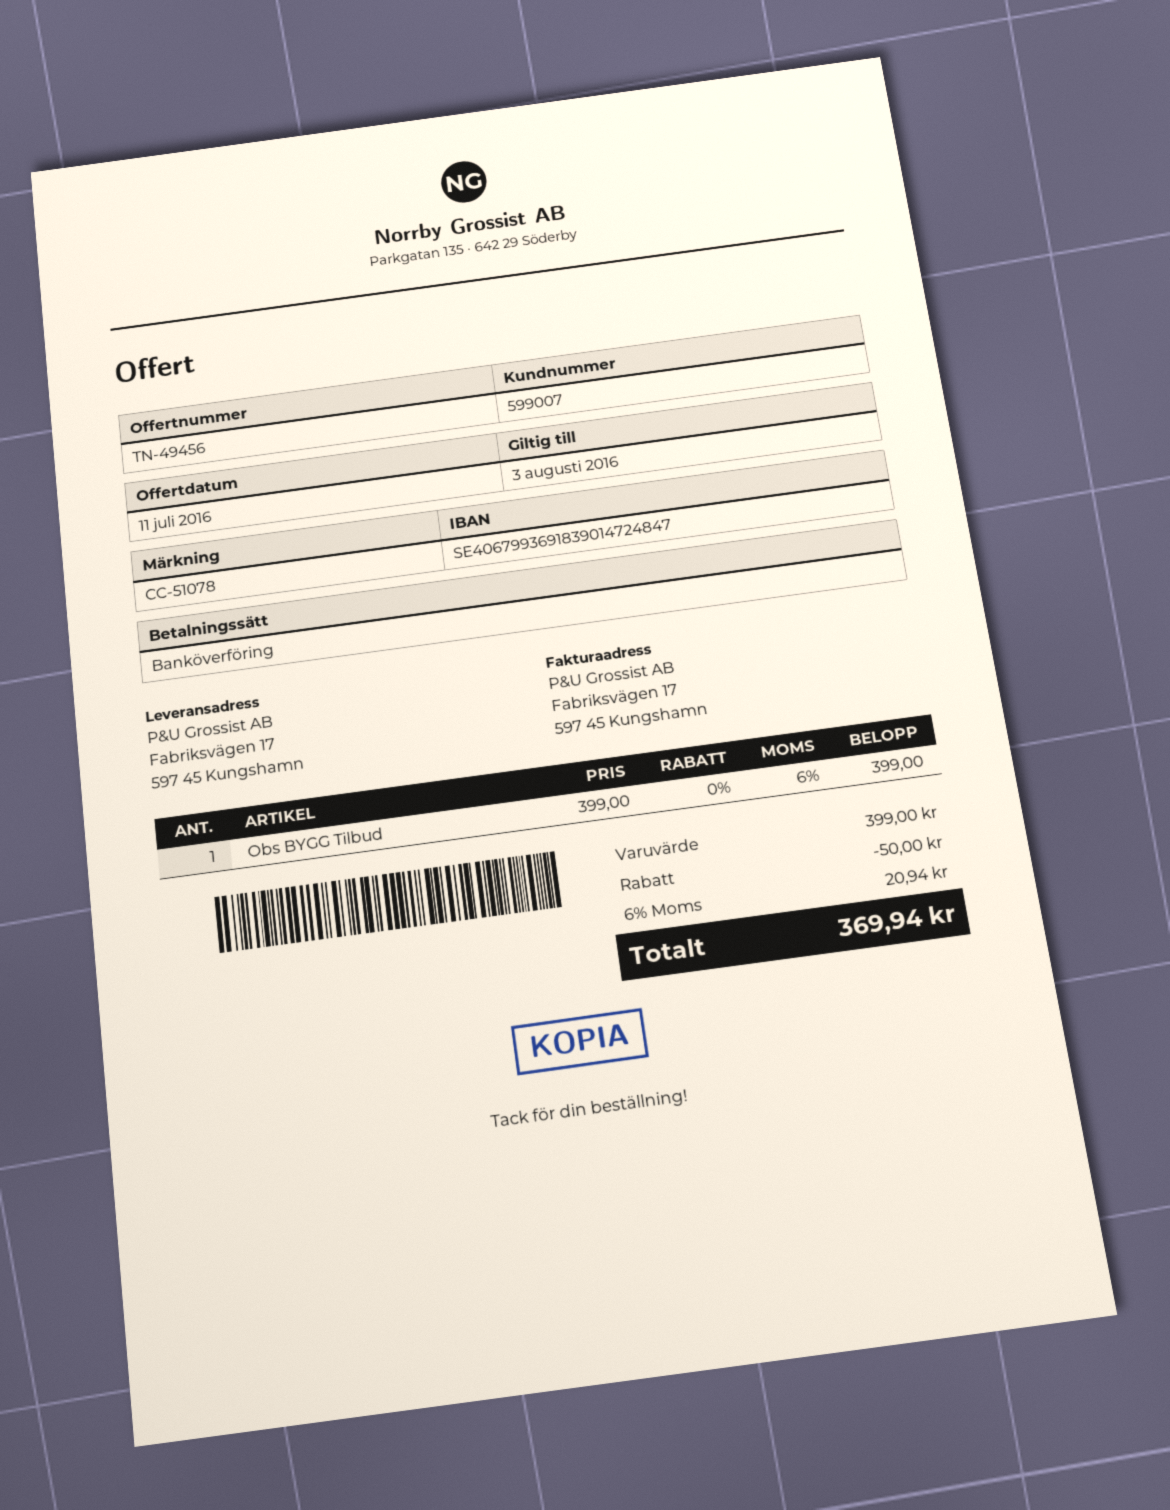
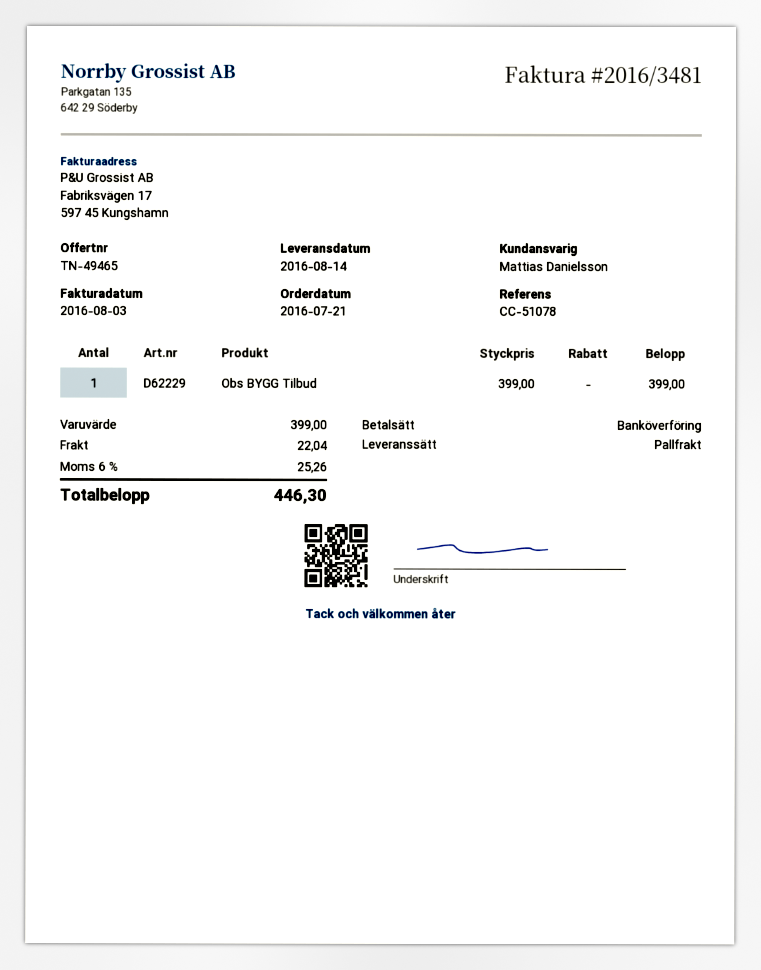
quote number: TN-49456 -> TN-49465
discount: 50.00 -> none
shipping: none -> 22.04
tax: 6% = 20.94 -> 6% = 25.26
total: 369.94 -> 446.30

